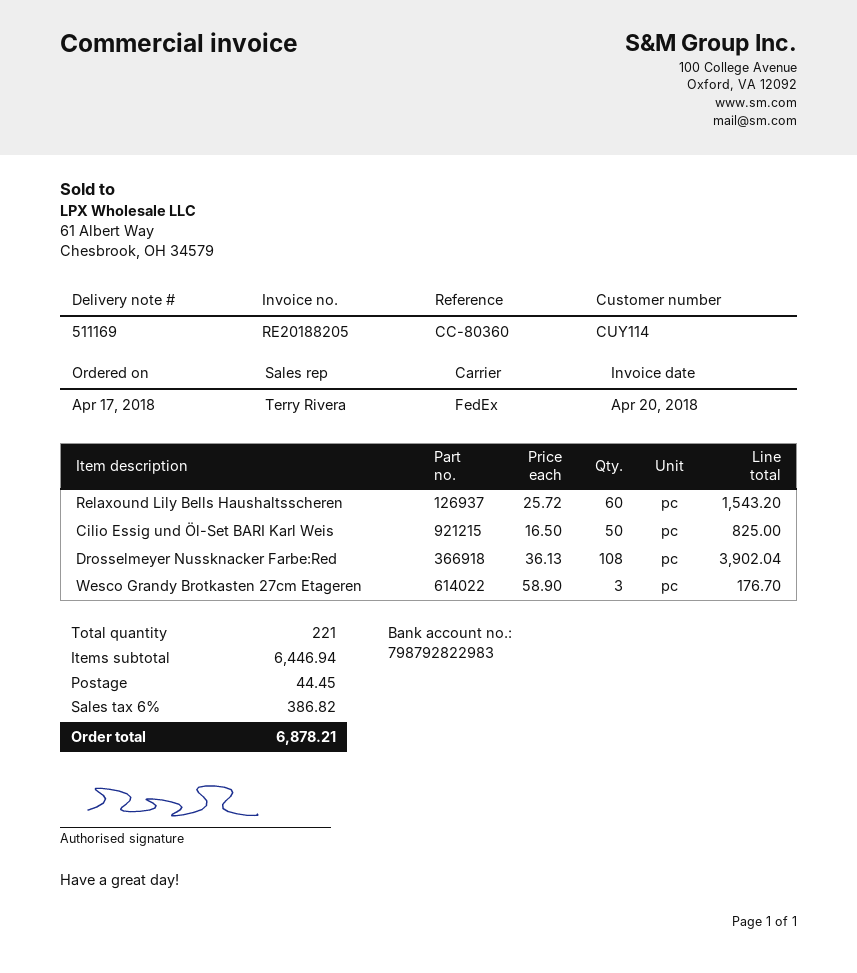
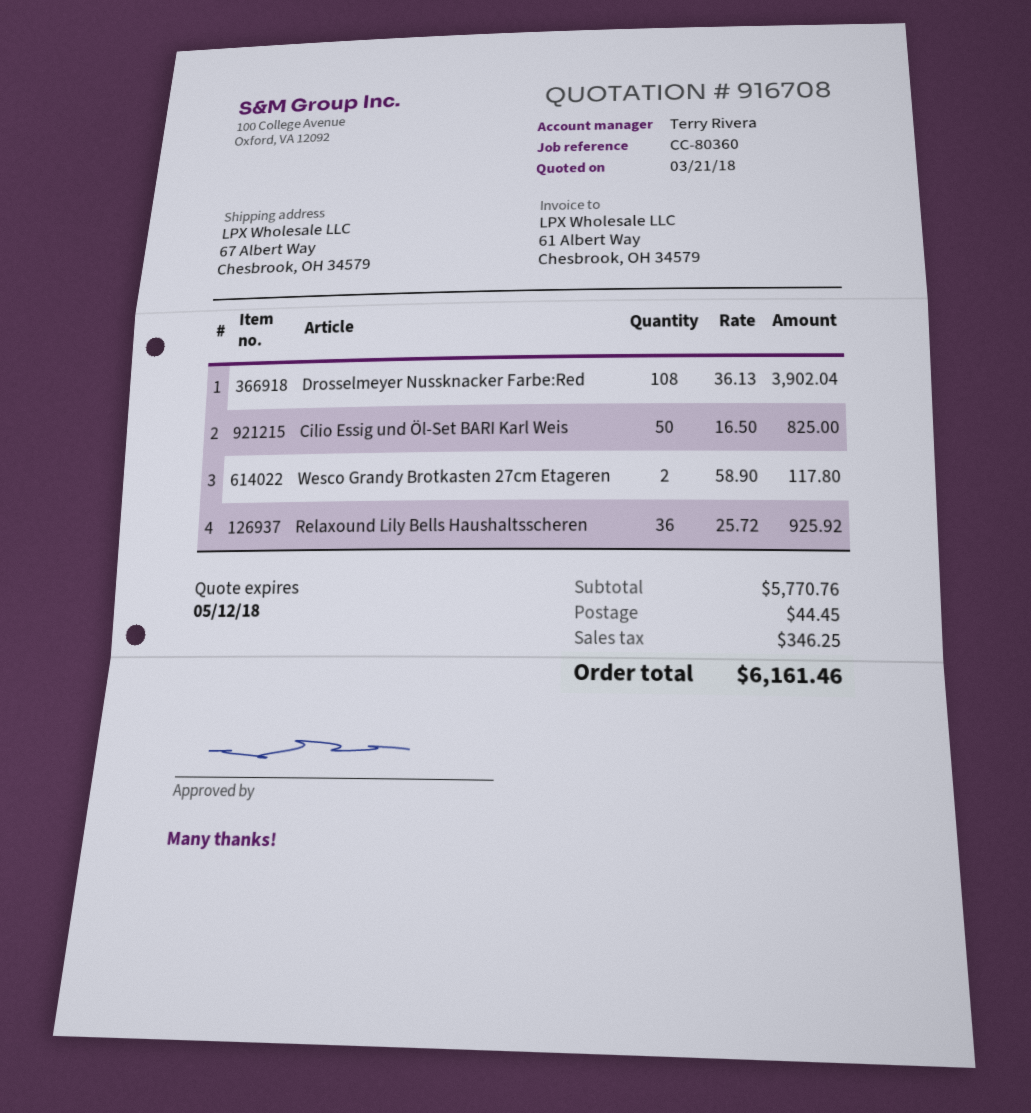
Relaxound Lily Bells Haushaltsscheren: 60 x 25.72 = 1543.20 -> 36 x 25.72 = 925.92
Wesco Grandy Brotkasten 27cm Etageren: 3 x 58.90 = 176.70 -> 2 x 58.90 = 117.80
subtotal: 6446.94 -> 5770.76
tax: 386.82 -> 346.25
total: 6878.21 -> 6161.46

